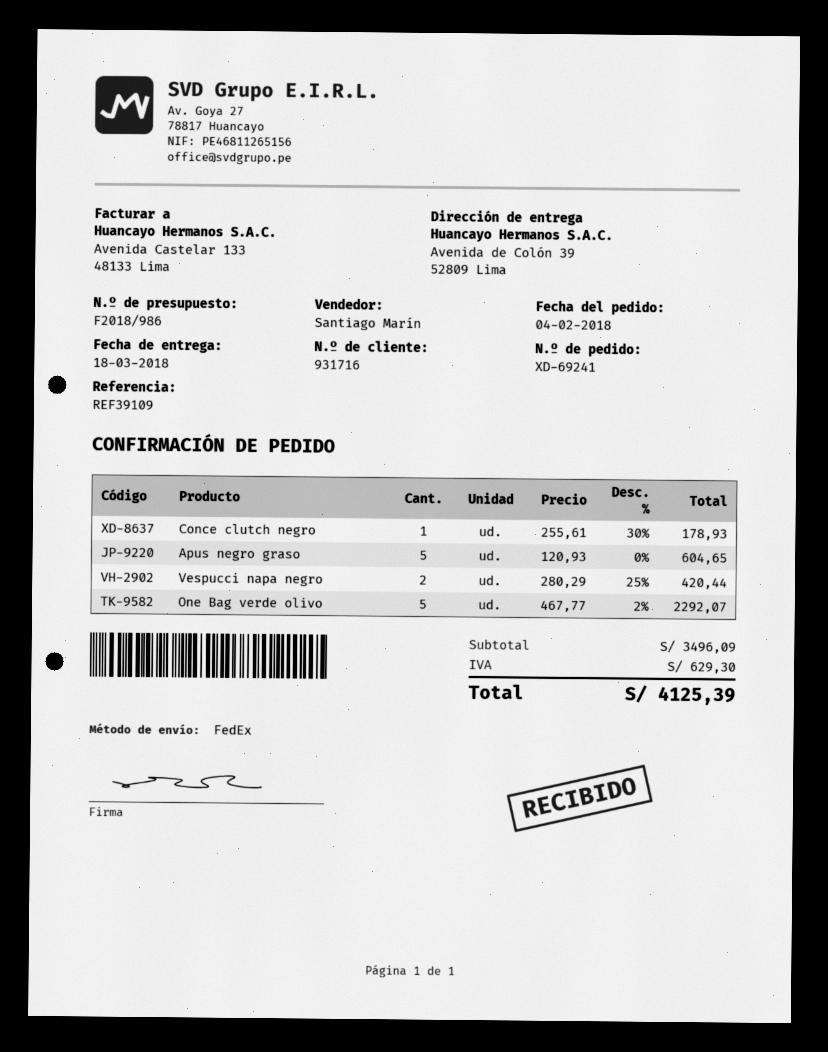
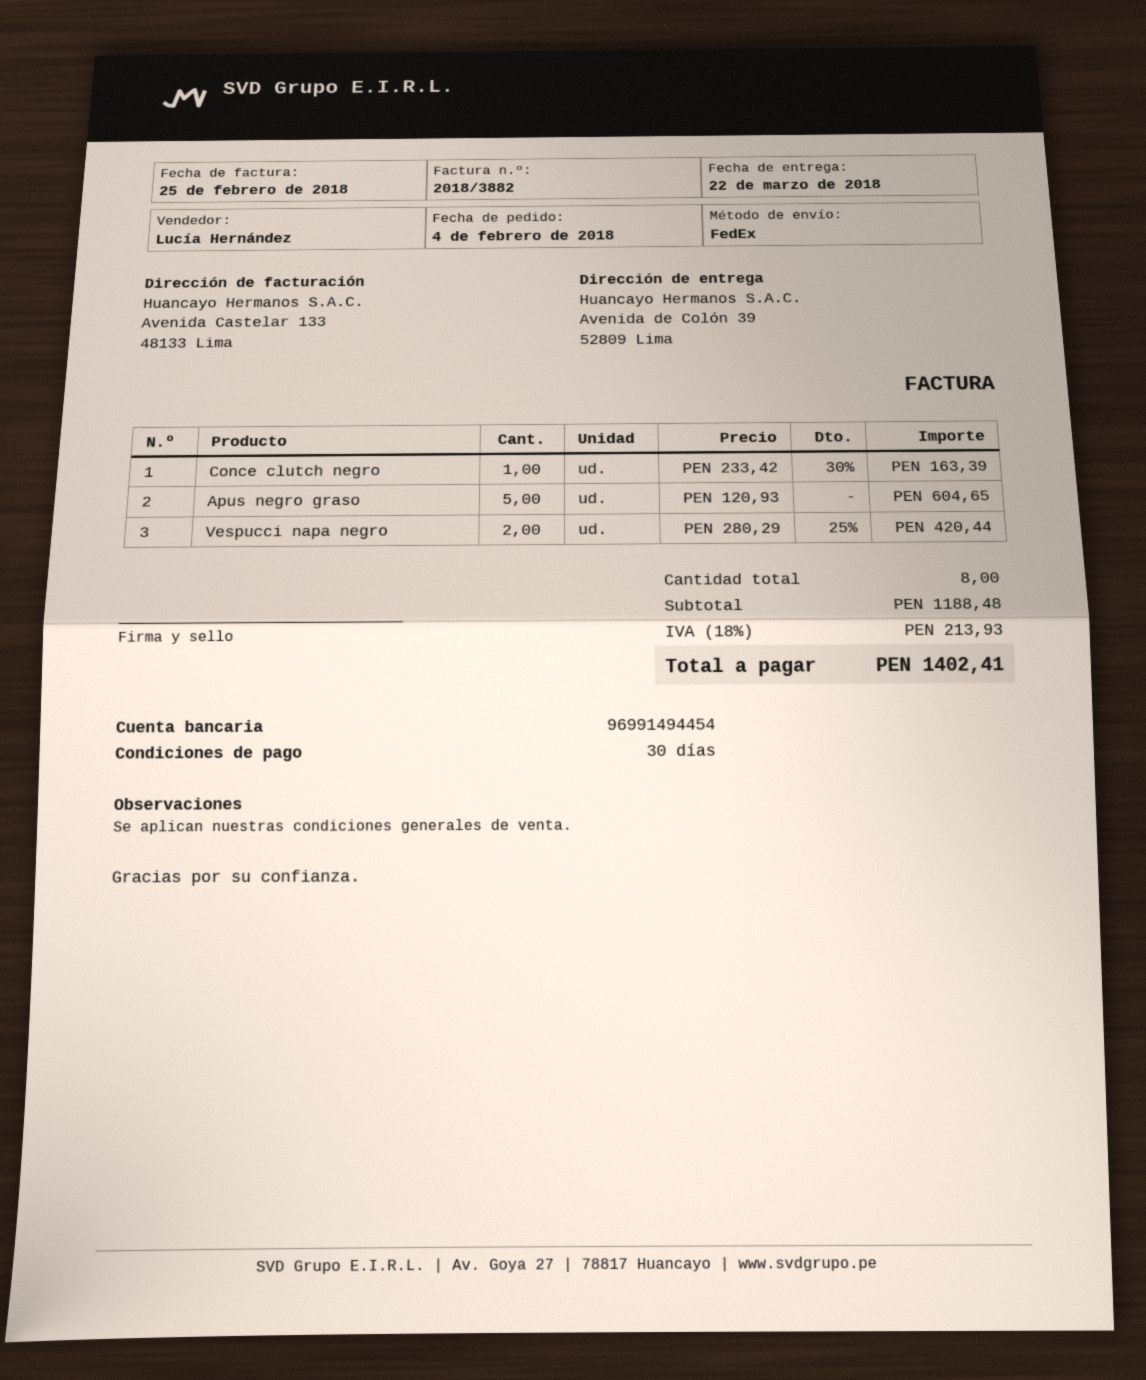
delivery date: 2018-03-18 -> 2018-03-22
sales rep: Santiago Marín -> Lucía Hernández
Conce clutch negro: 1 x 255.61 - 30% = 178.93 -> 1 x 233.42 - 30% = 163.39
One Bag verde olivo: 5 x 467.77 - 2% = 2292.07 -> none
subtotal: 3496.09 -> 1188.48
tax: 629.30 -> 213.93
total: 4125.39 -> 1402.41

